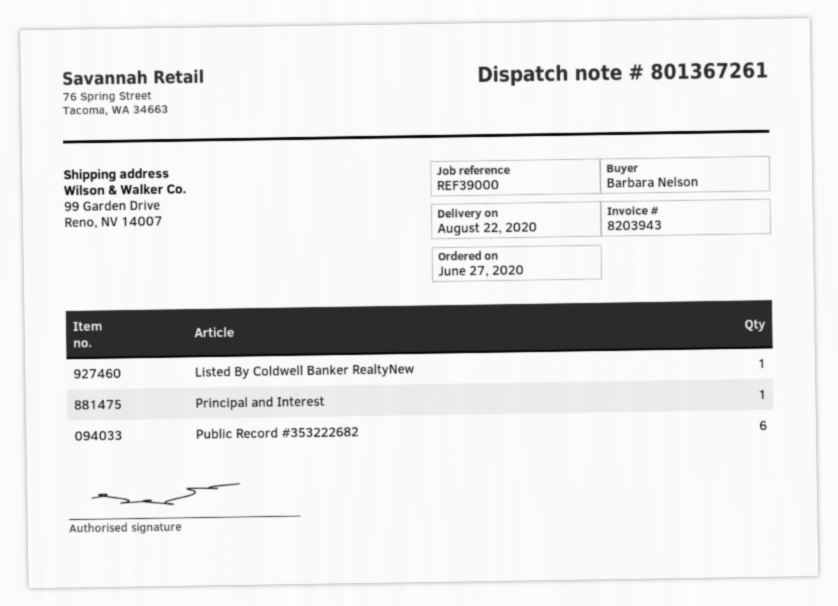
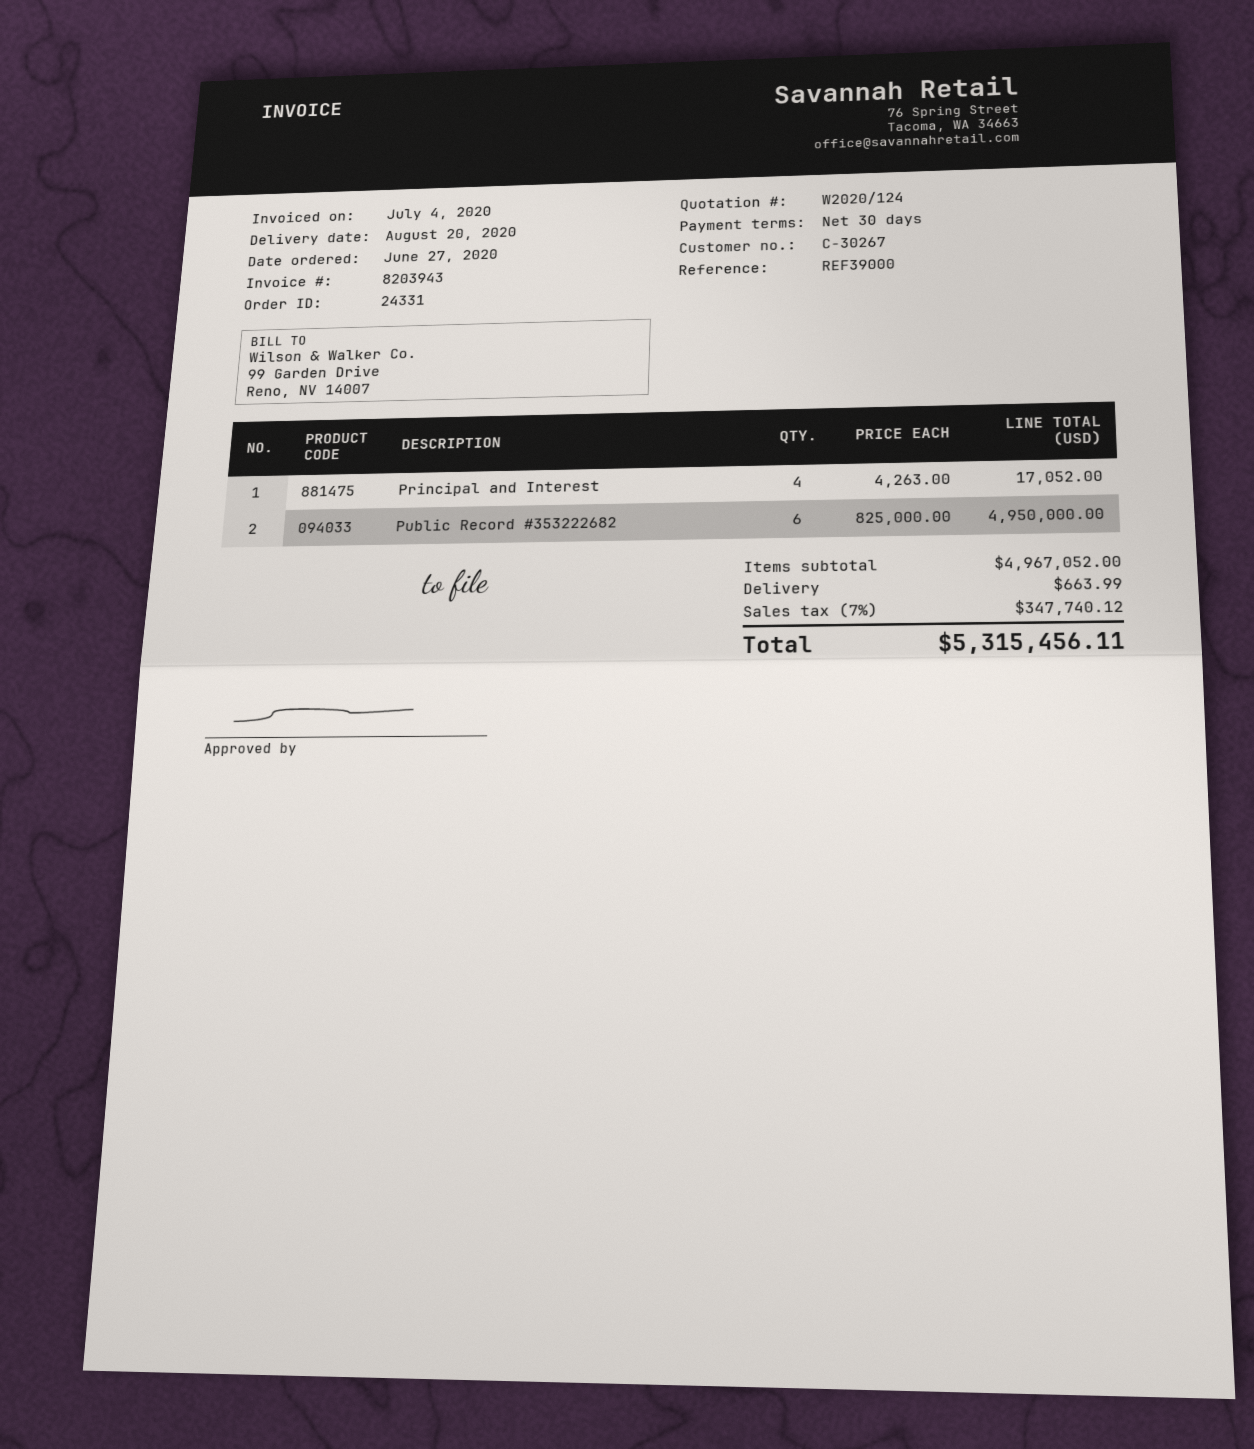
delivery date: 2020-08-22 -> 2020-08-20
Listed By Coldwell Banker RealtyNew: 1 -> none
Principal and Interest: 1 -> 4

